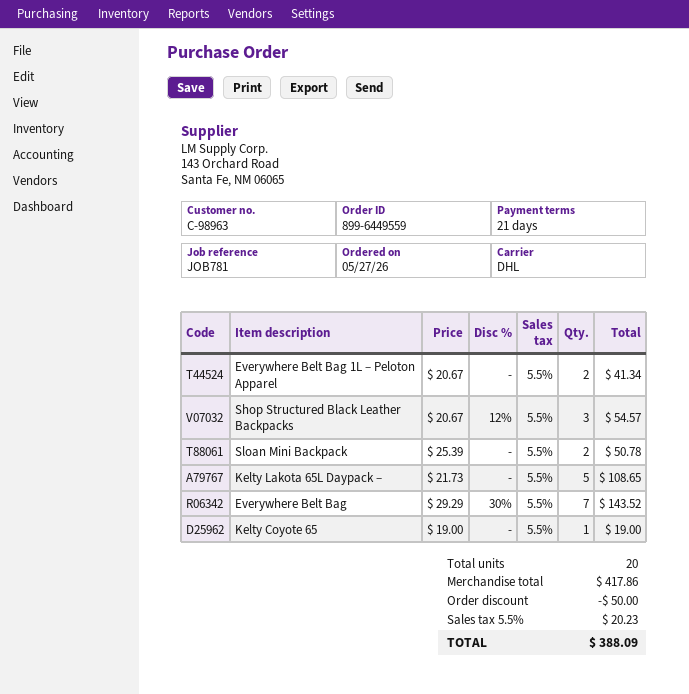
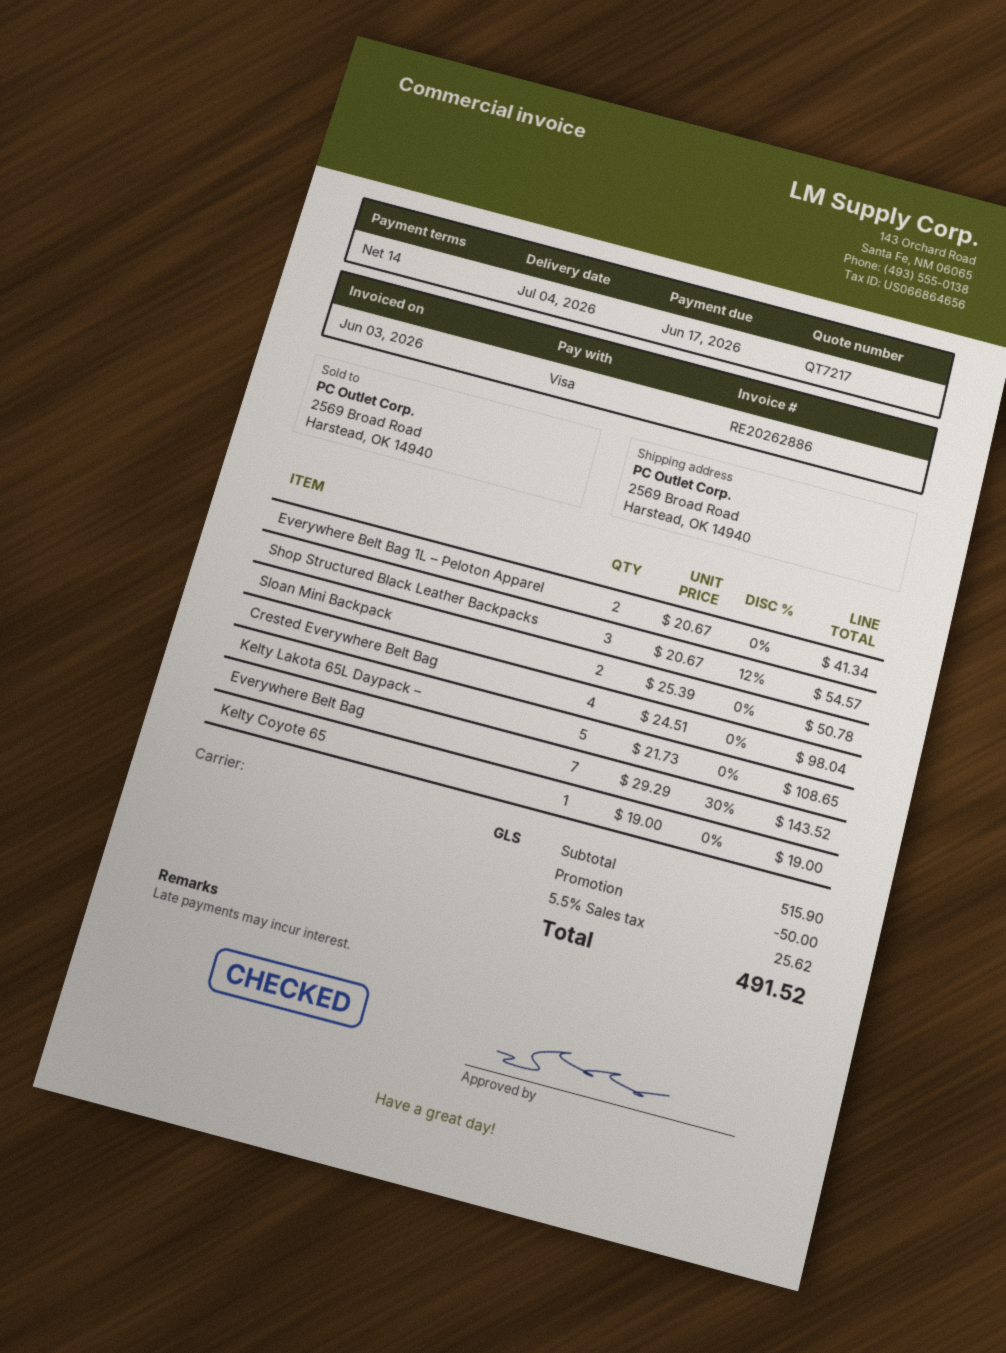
payment terms: 21 days -> 14 days
shipping method: DHL -> GLS
Crested Everywhere Belt Bag: none -> 4 x 24.51 = 98.04
subtotal: 417.86 -> 515.90
tax: 5.5% = 20.23 -> 5.5% = 25.62
total: 388.09 -> 491.52

